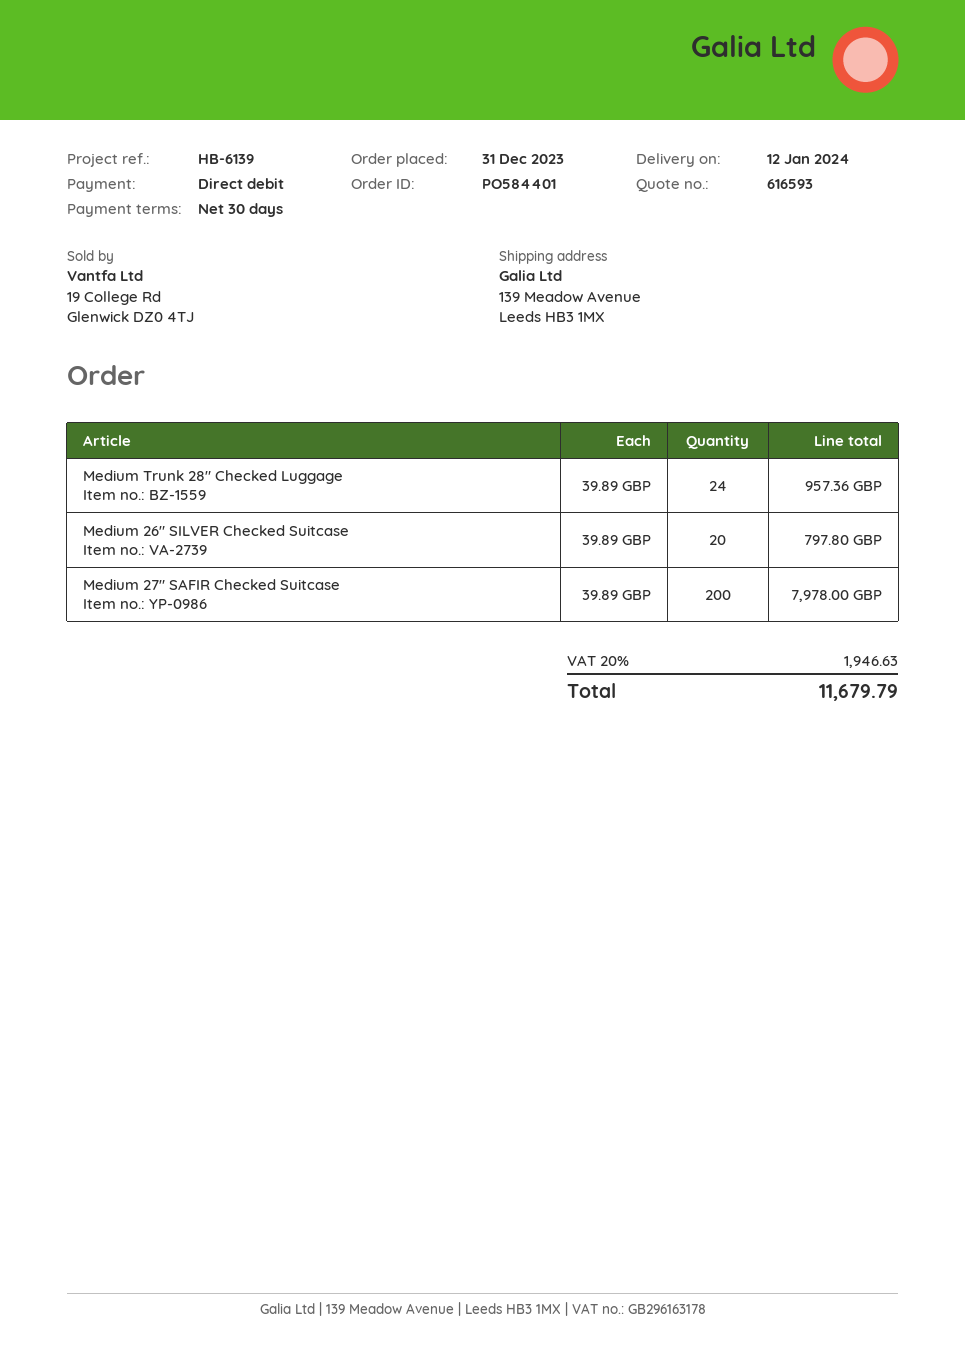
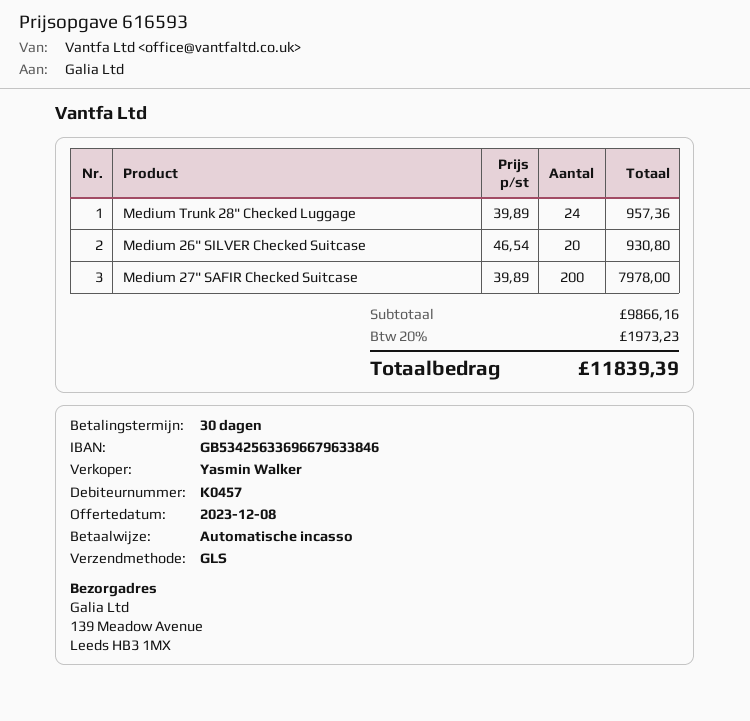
Medium 26" SILVER Checked Suitcase: 20 x 39.89 = 797.80 -> 20 x 46.54 = 930.80
tax: 20% = 1946.63 -> 20% = 1973.23
total: 11679.79 -> 11839.39

